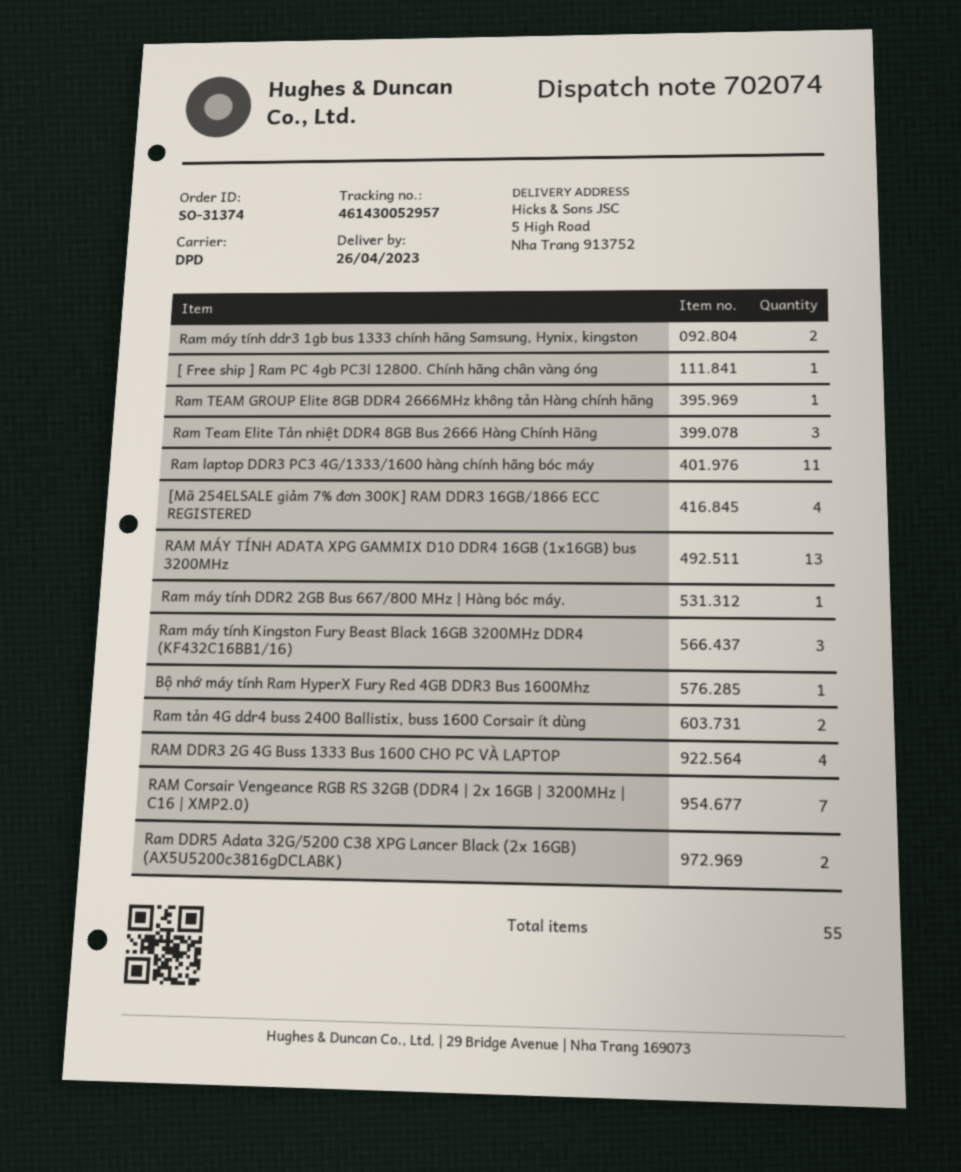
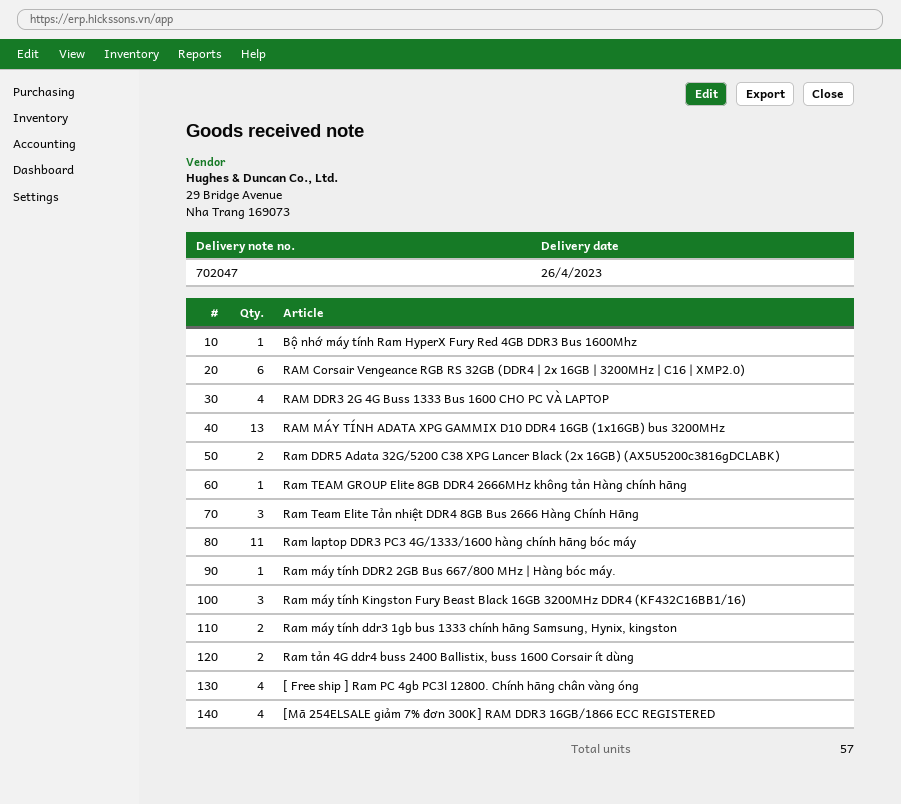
delivery note number: 702074 -> 702047
[ Free ship ] Ram PC 4gb PC3l 12800. Chính hãng chân vàng óng: 1 -> 4
RAM Corsair Vengeance RGB RS 32GB (DDR4 | 2x 16GB | 3200MHz | C16 | XMP2.0): 7 -> 6
total quantity: 55 -> 57

